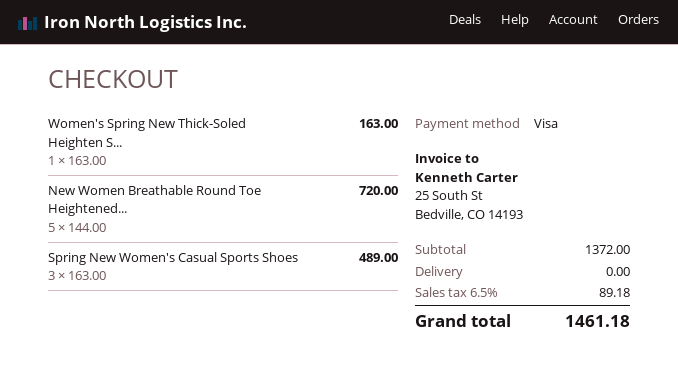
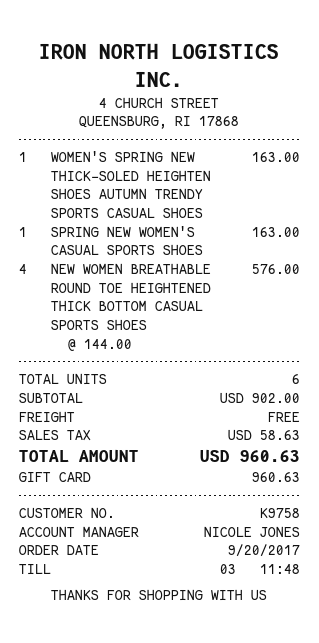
payment method: Visa -> gift card
New Women Breathable Round Toe Heightened...: 5 x 144.00 = 720.00 -> 4 x 144.00 = 576.00
Spring New Women's Casual Sports Shoes: 3 x 163.00 = 489.00 -> 1 x 163.00 = 163.00
subtotal: 1372.00 -> 902.00
tax: 89.18 -> 58.63
total: 1461.18 -> 960.63

